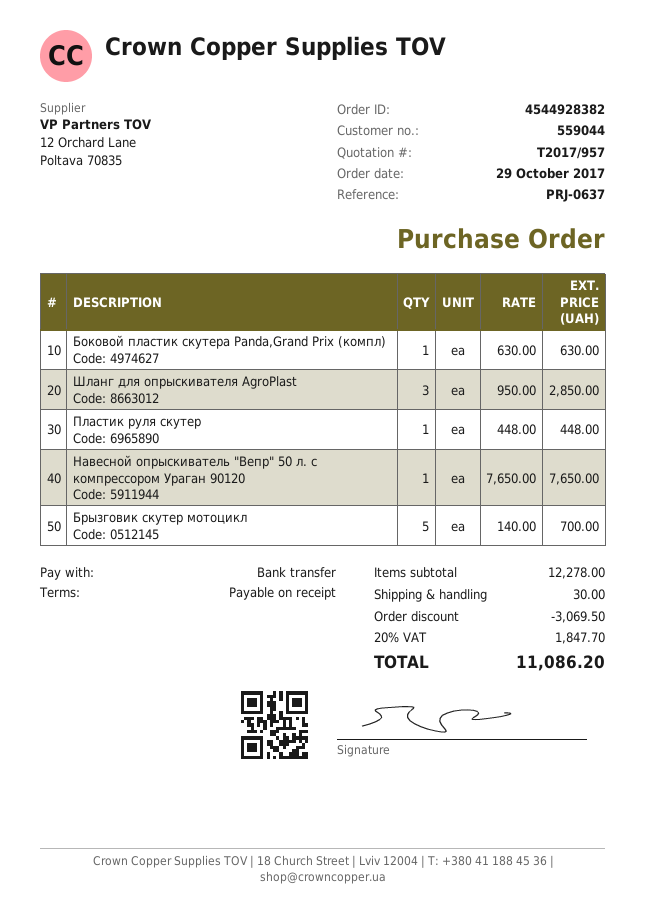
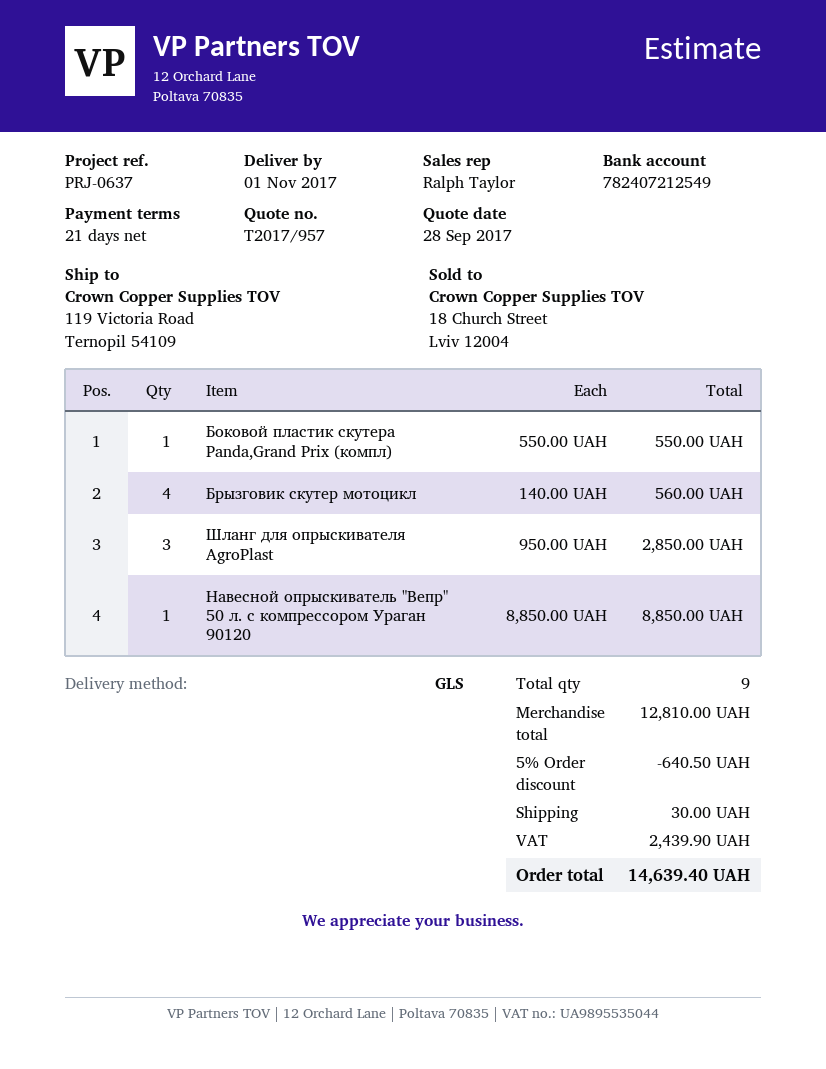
payment terms: on receipt -> 21 days
Боковой пластик скутера Panda,Grand Prix (компл): 1 x 630.00 = 630.00 -> 1 x 550.00 = 550.00
Пластик руля скутер: 1 x 448.00 = 448.00 -> none
Навесной опрыскиватель "Вепр" 50 л. с компрессором Ураган 90120: 1 x 7650.00 = 7650.00 -> 1 x 8850.00 = 8850.00
Брызговик скутер мотоцикл: 5 x 140.00 = 700.00 -> 4 x 140.00 = 560.00
subtotal: 12278.00 -> 12810.00
discount: 3069.50 -> 640.50
tax: 1847.70 -> 2439.90
total: 11086.20 -> 14639.40

